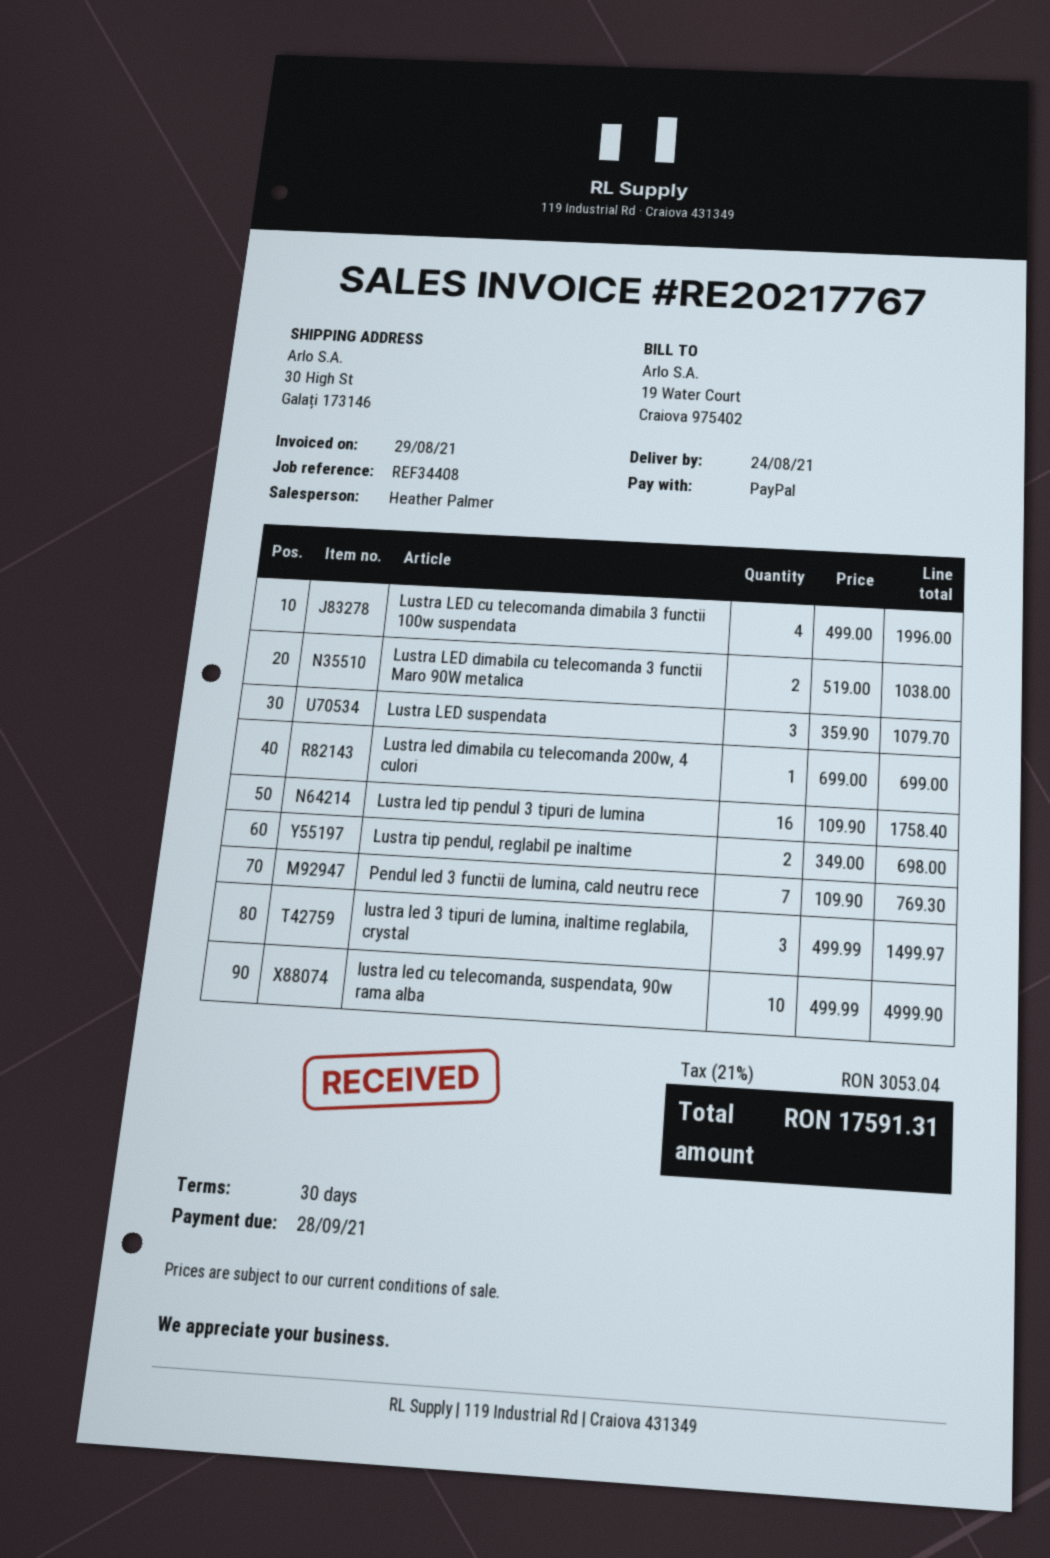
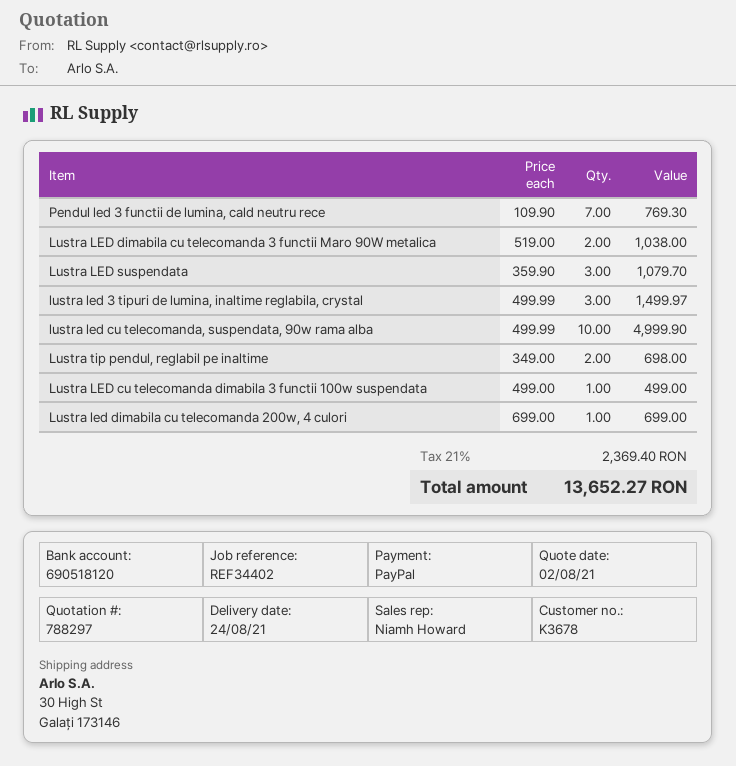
reference: REF34408 -> REF34402
sales rep: Heather Palmer -> Niamh Howard
Lustra LED cu telecomanda dimabila 3 functii 100w suspendata: 4 x 499.00 = 1996.00 -> 1 x 499.00 = 499.00
Lustra led tip pendul 3 tipuri de lumina: 16 x 109.90 = 1758.40 -> none
tax: 21% = 3053.04 -> 21% = 2369.40
total: 17591.31 -> 13652.27

